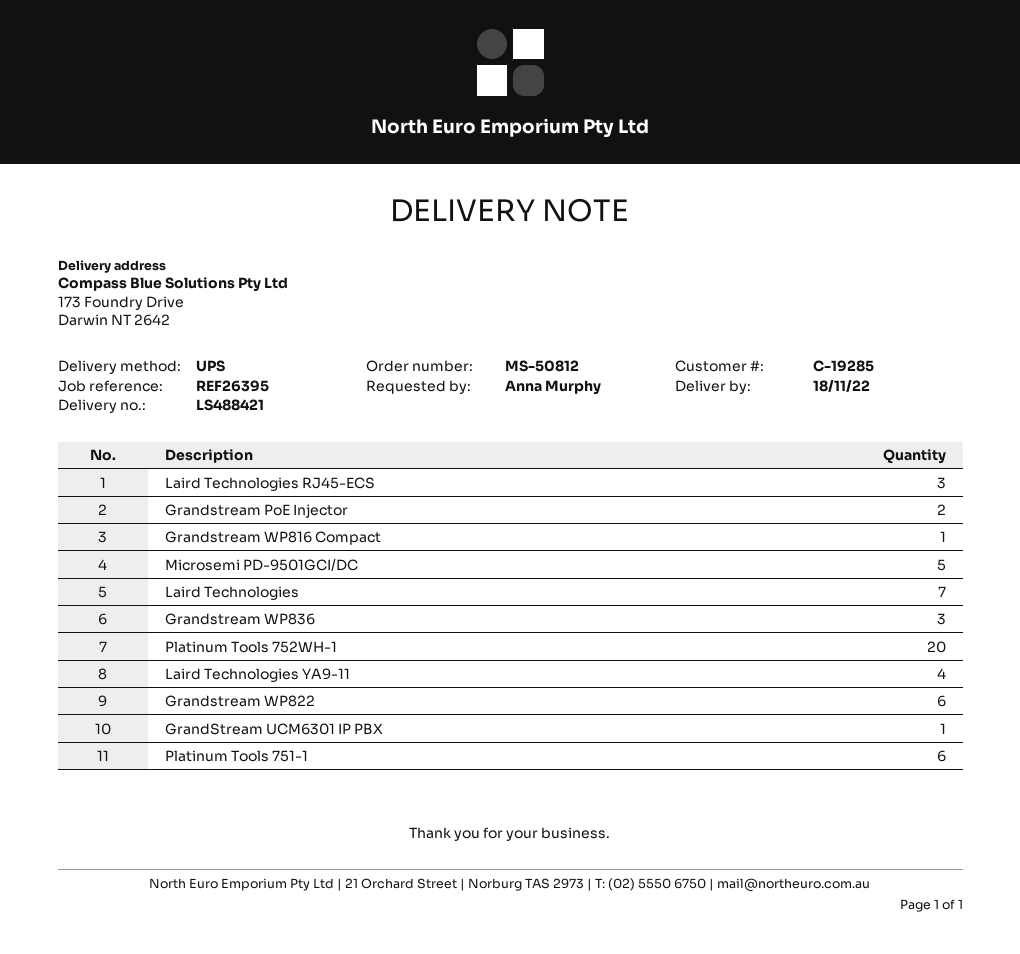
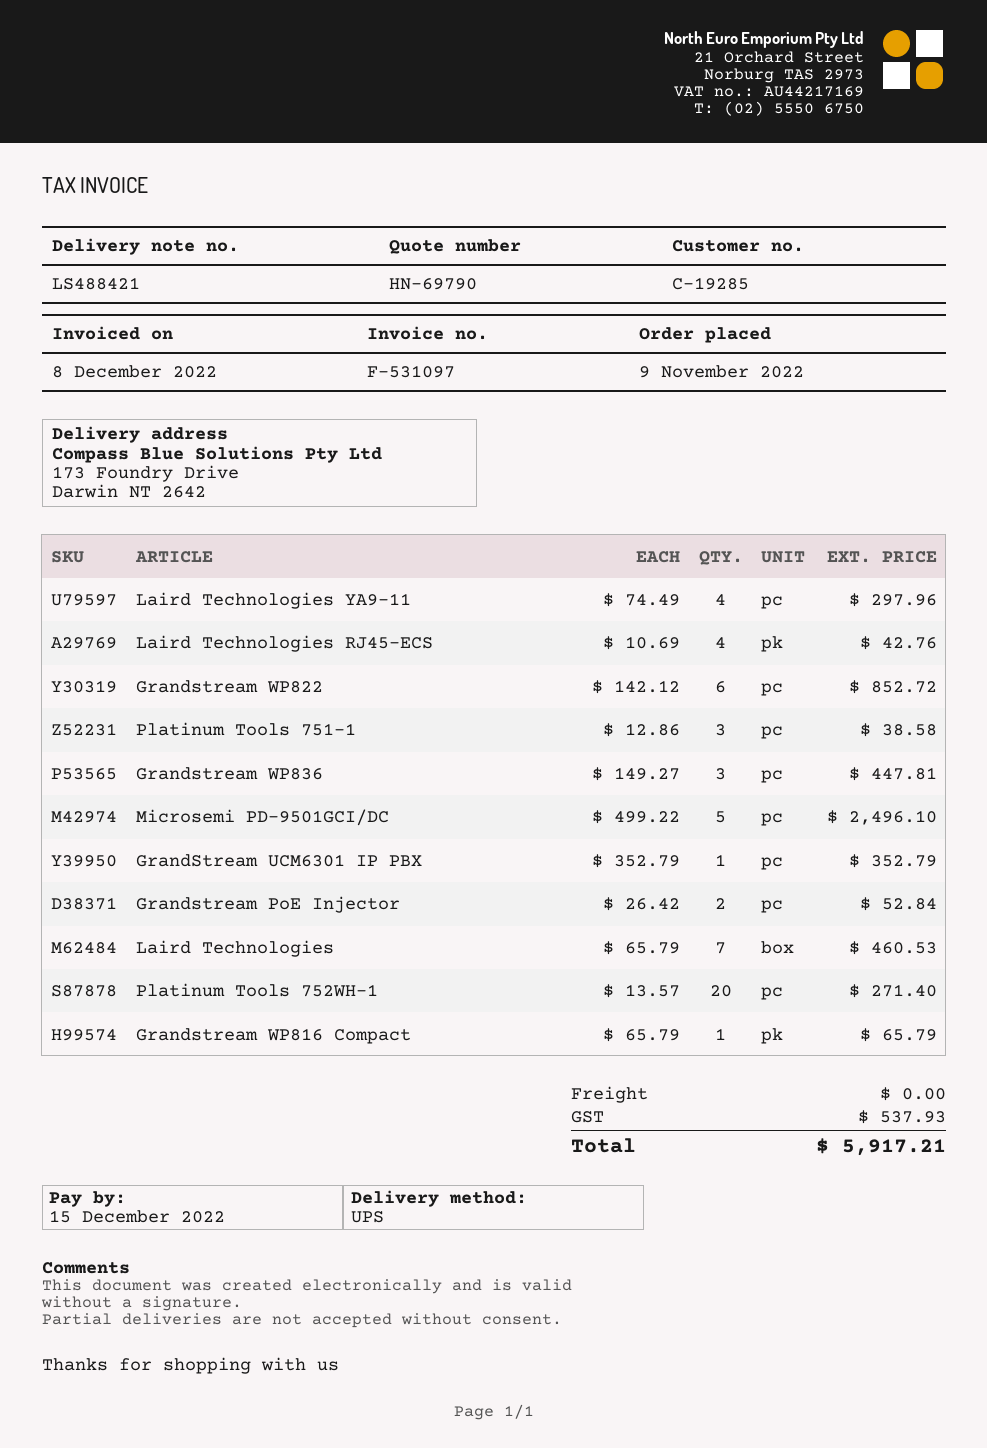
Laird Technologies RJ45-ECS: 3 -> 4
Platinum Tools 751-1: 6 -> 3

